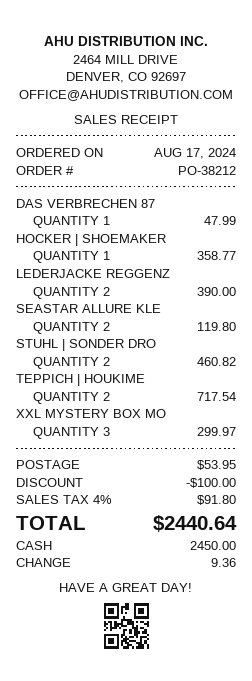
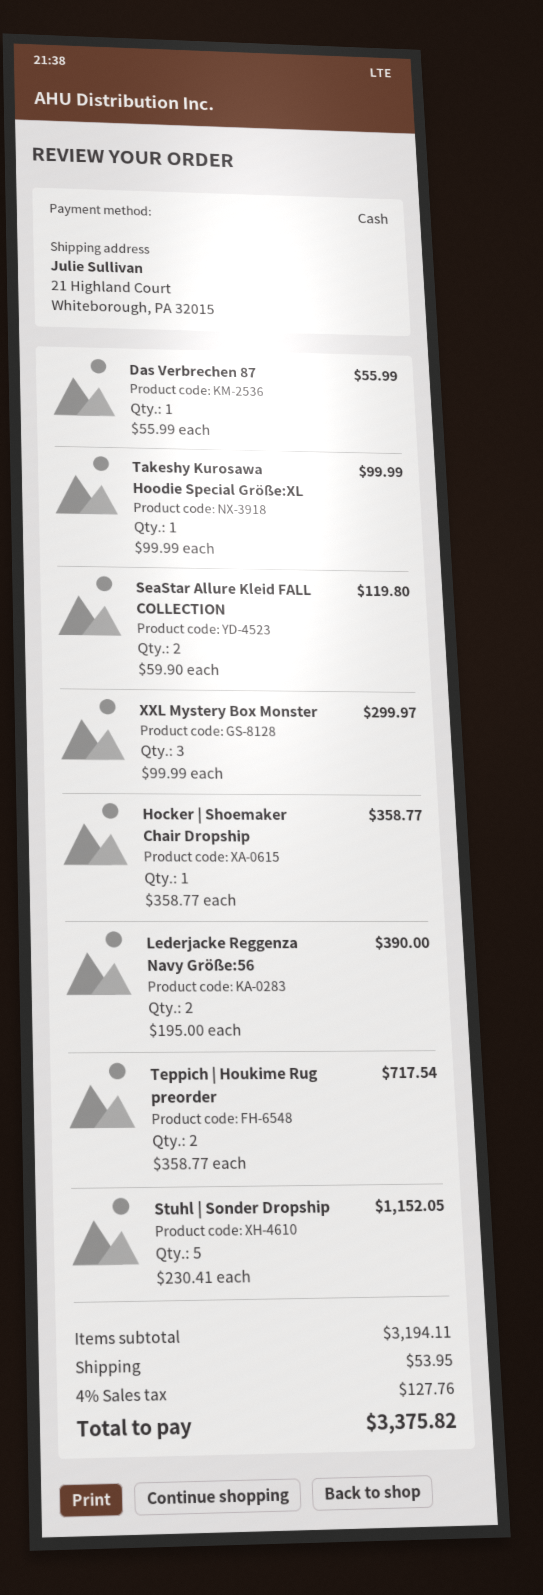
DAS VERBRECHEN 87: 1 for 47.99 -> 1 for 55.99
STUHL | SONDER DRO: 2 for 460.82 -> 5 for 1152.05
Takeshy Kurosawa Hoodie Special Größe:XL: none -> 1 for 99.99
discount: 100.00 -> none
tax: 4% = 91.80 -> 4% = 127.76
total: 2440.64 -> 3375.82

